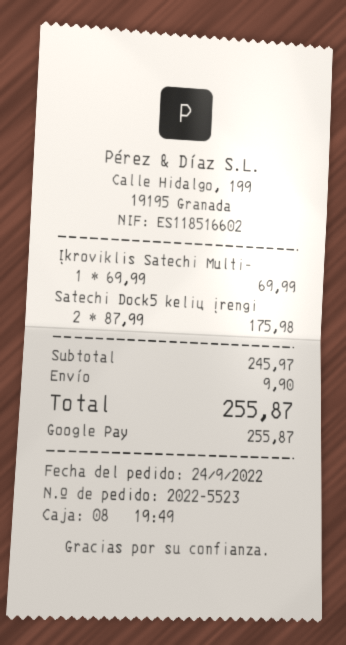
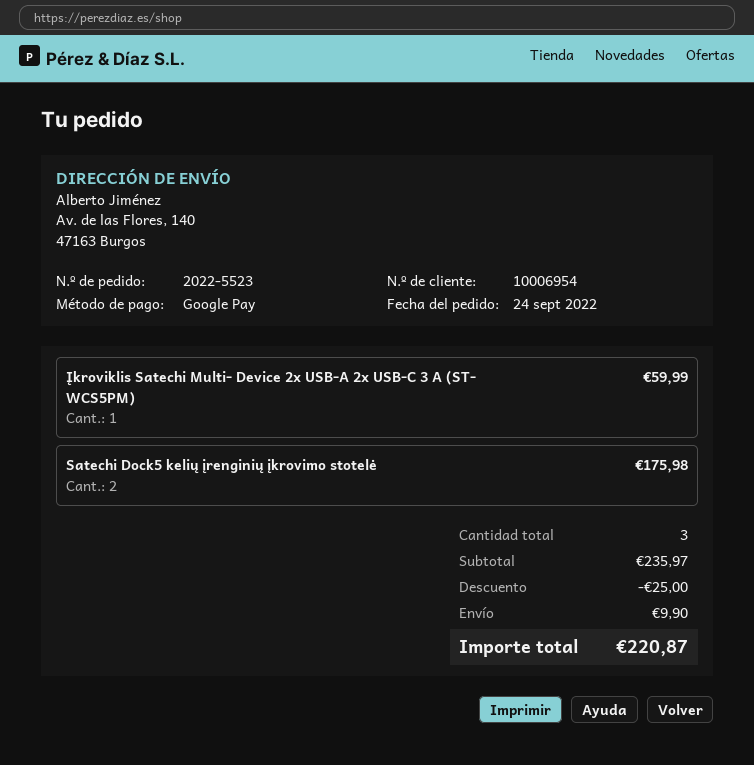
Įkroviklis Satechi Multi-: 1 for 69.99 -> 1 for 59.99
subtotal: 245.97 -> 235.97
discount: none -> 25.00
total: 255.87 -> 220.87

